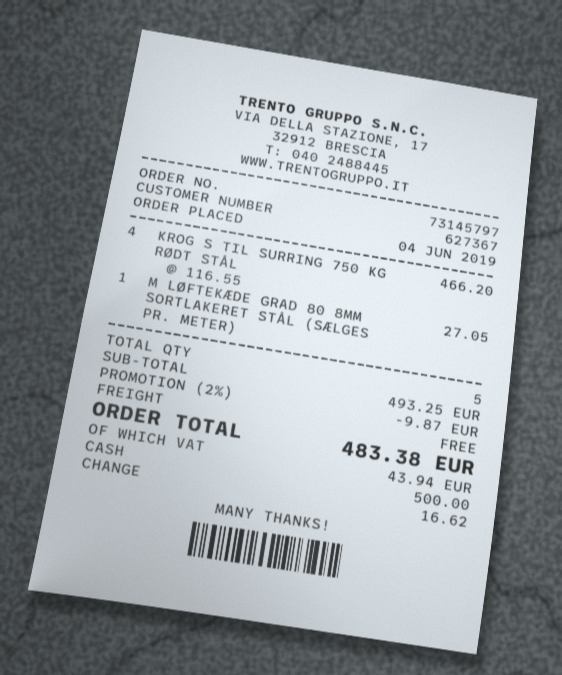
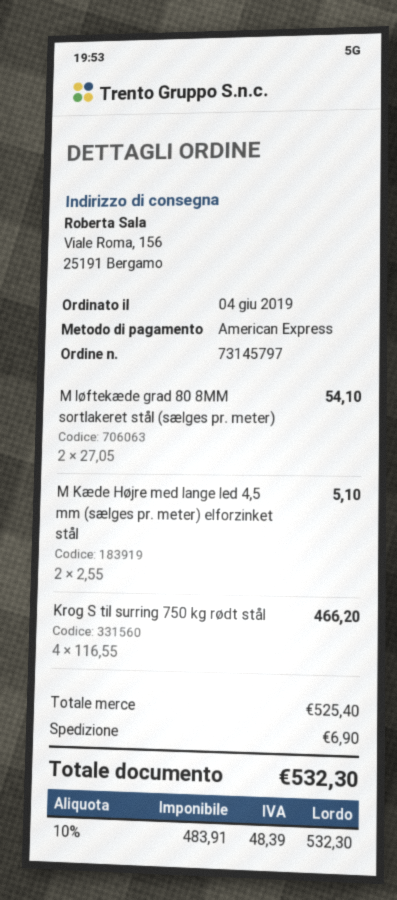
payment method: cash -> American Express
M LØFTEKÆDE GRAD 80 8MM SORTLAKERET STÅL (SÆLGES PR. METER): 1 x 27.05 = 27.05 -> 2 x 27.05 = 54.10
M Kæde Højre med lange led 4,5 mm (sælges pr. meter) elforzinket stål: none -> 2 x 2.55 = 5.10
subtotal: 493.25 -> 525.40
discount: 2% = 9.87 -> none
shipping: 0.00 -> 6.90
tax: 43.94 -> 48.39
total: 483.38 -> 532.30

